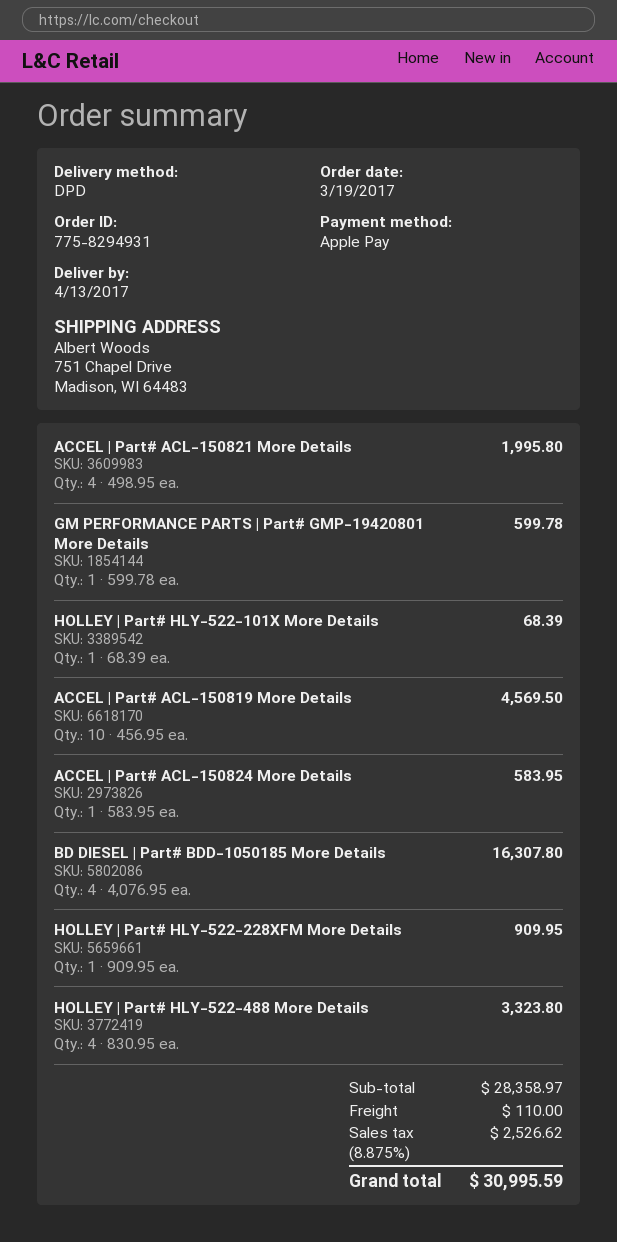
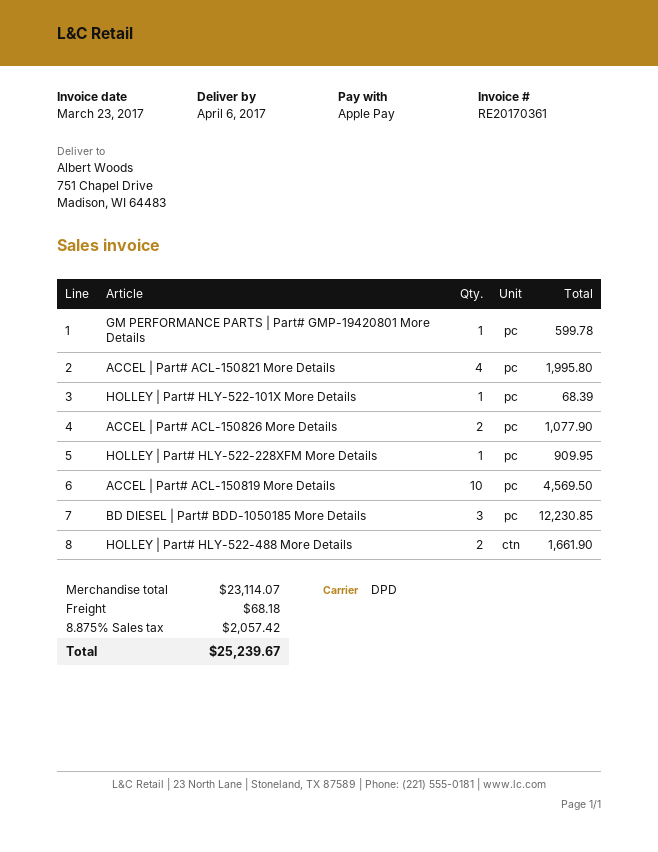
delivery date: 2017-04-13 -> 2017-04-06
ACCEL | Part# ACL-150824 More Details: 1 for 583.95 -> none
BD DIESEL | Part# BDD-1050185 More Details: 4 for 16307.80 -> 3 for 12230.85
HOLLEY | Part# HLY-522-488 More Details: 4 for 3323.80 -> 2 for 1661.90
ACCEL | Part# ACL-150826 More Details: none -> 2 for 1077.90
subtotal: 28358.97 -> 23114.07
shipping: 110.00 -> 68.18
tax: 8.875% = 2526.62 -> 8.875% = 2057.42
total: 30995.59 -> 25239.67

